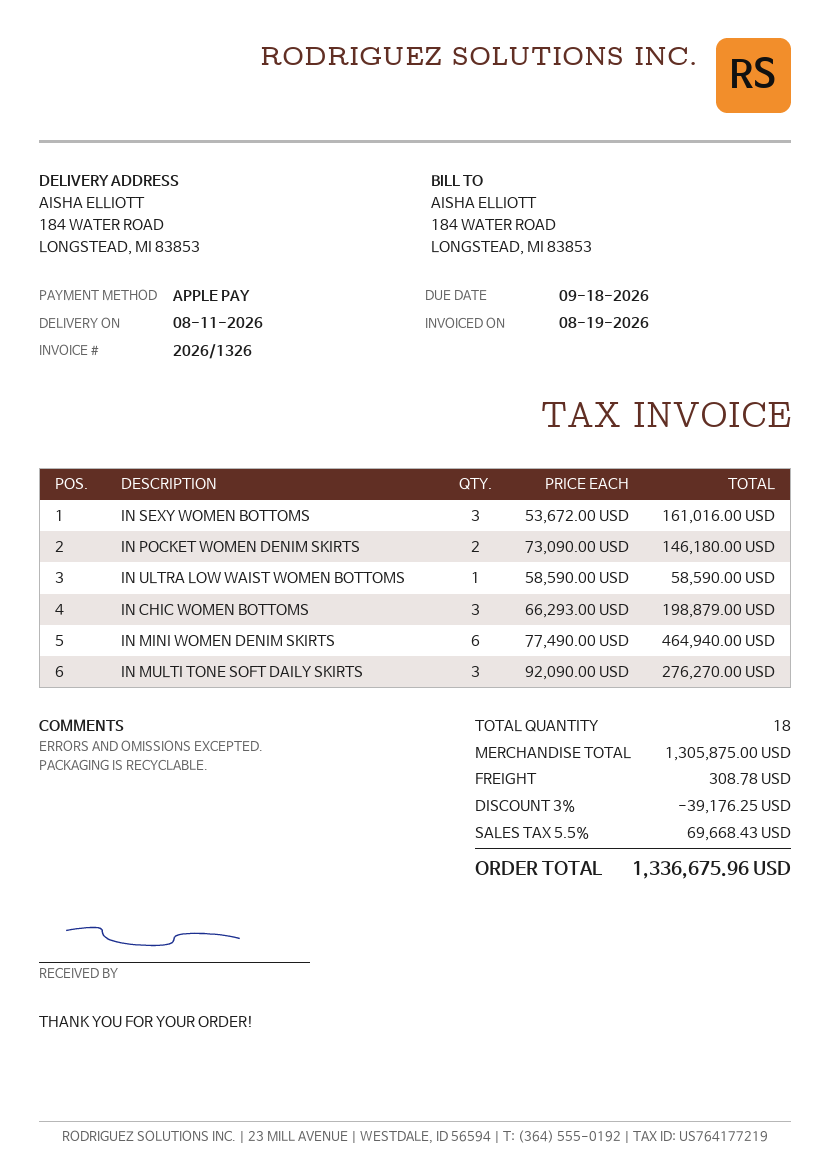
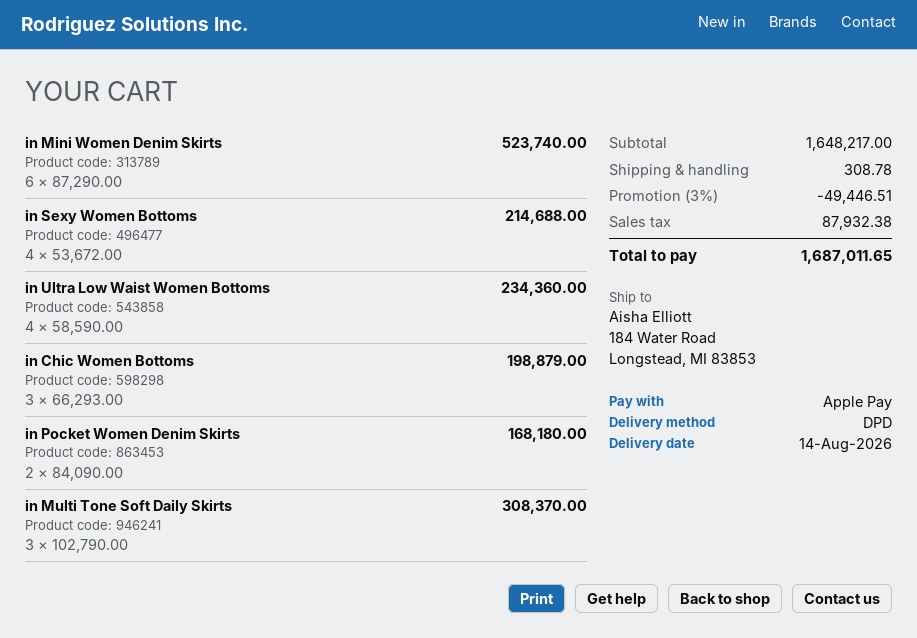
delivery date: 2026-08-11 -> 2026-08-14
IN SEXY WOMEN BOTTOMS: 3 x 53672.00 = 161016.00 -> 4 x 53672.00 = 214688.00
IN POCKET WOMEN DENIM SKIRTS: 2 x 73090.00 = 146180.00 -> 2 x 84090.00 = 168180.00
IN ULTRA LOW WAIST WOMEN BOTTOMS: 1 x 58590.00 = 58590.00 -> 4 x 58590.00 = 234360.00
IN MINI WOMEN DENIM SKIRTS: 6 x 77490.00 = 464940.00 -> 6 x 87290.00 = 523740.00
IN MULTI TONE SOFT DAILY SKIRTS: 3 x 92090.00 = 276270.00 -> 3 x 102790.00 = 308370.00
subtotal: 1305875.00 -> 1648217.00
discount: 3% = 39176.25 -> 3% = 49446.51
tax: 69668.43 -> 87932.38
total: 1336675.96 -> 1687011.65

